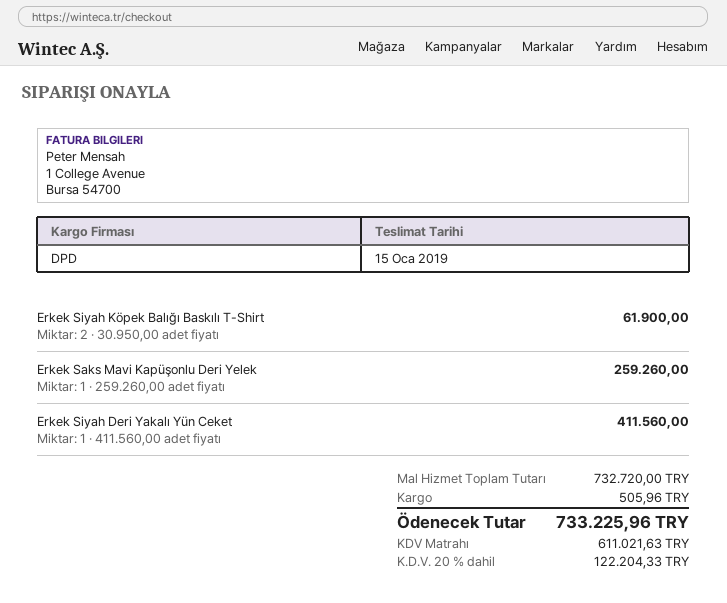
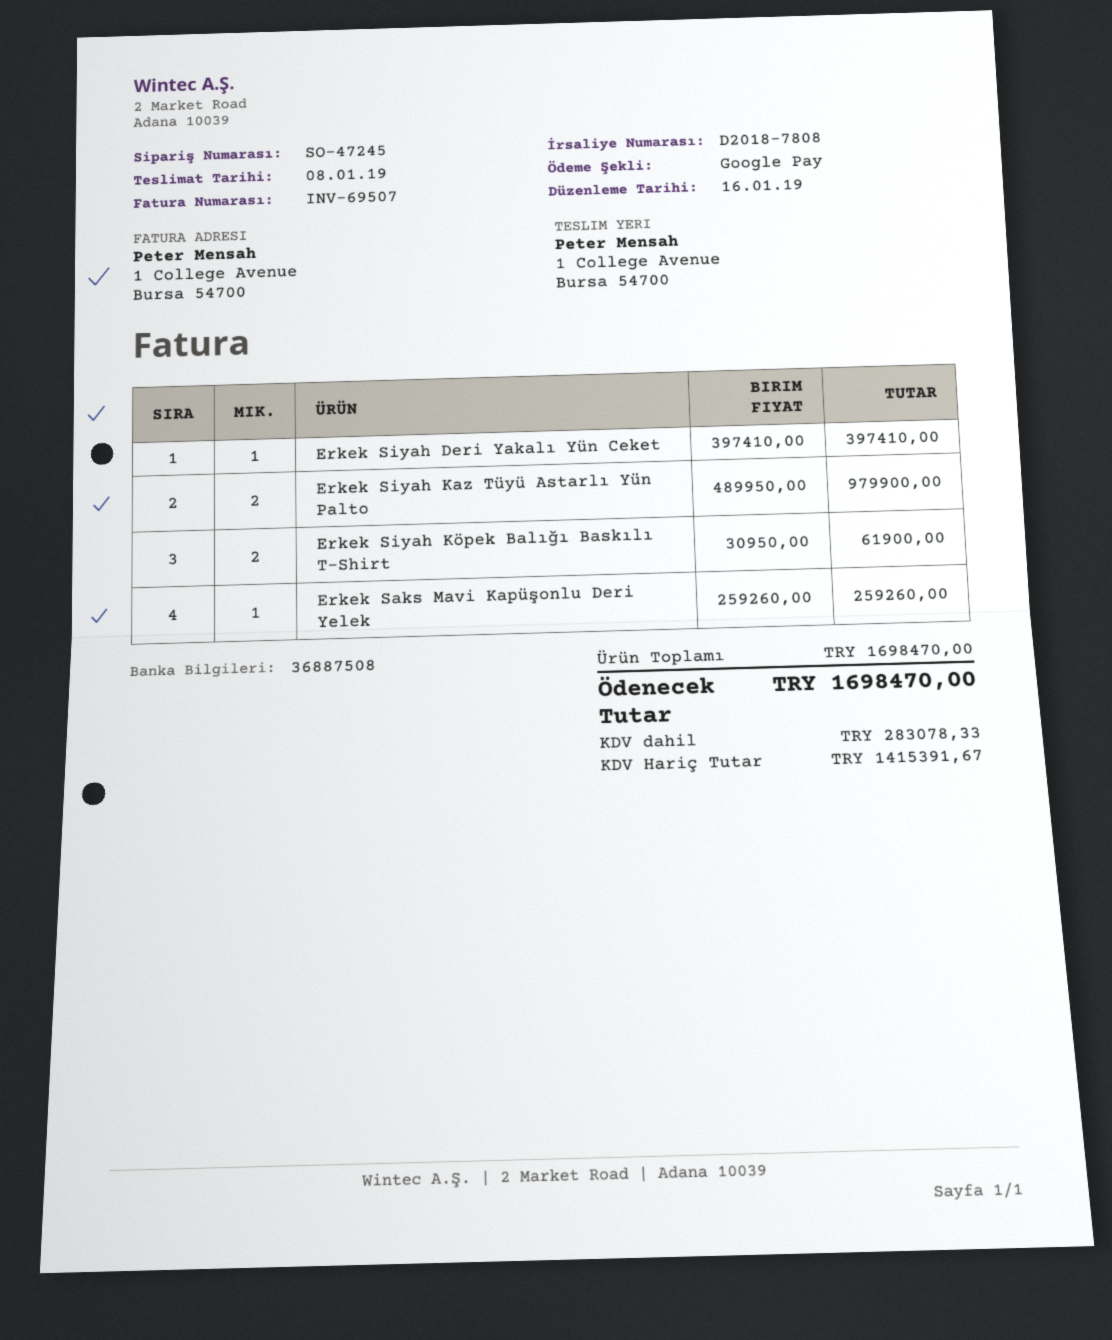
delivery date: 2019-01-15 -> 2019-01-08
Erkek Siyah Deri Yakalı Yün Ceket: 1 x 411560.00 = 411560.00 -> 1 x 397410.00 = 397410.00
Erkek Siyah Kaz Tüyü Astarlı Yün Palto: none -> 2 x 489950.00 = 979900.00
subtotal: 732720.00 -> 1698470.00
shipping: 505.96 -> none
net: 611021.63 -> 1415391.67
tax: 122204.33 -> 283078.33
total: 733225.96 -> 1698470.00

